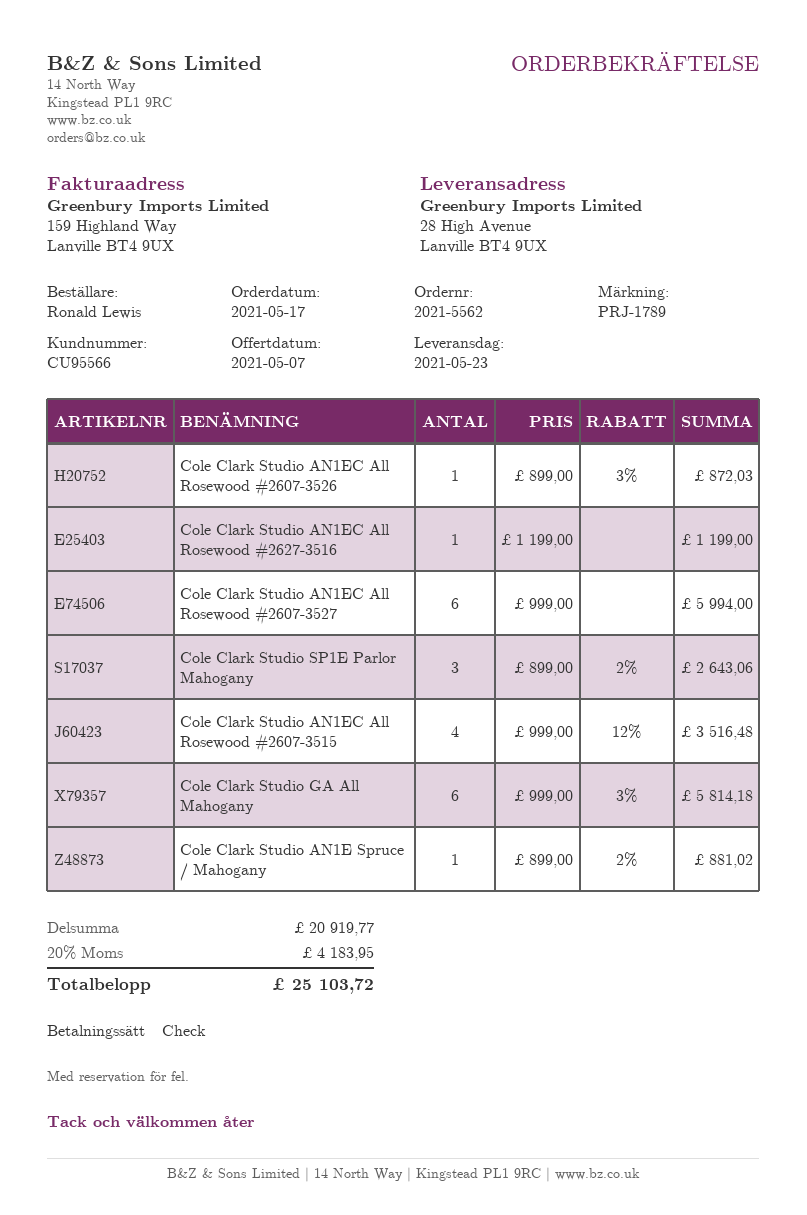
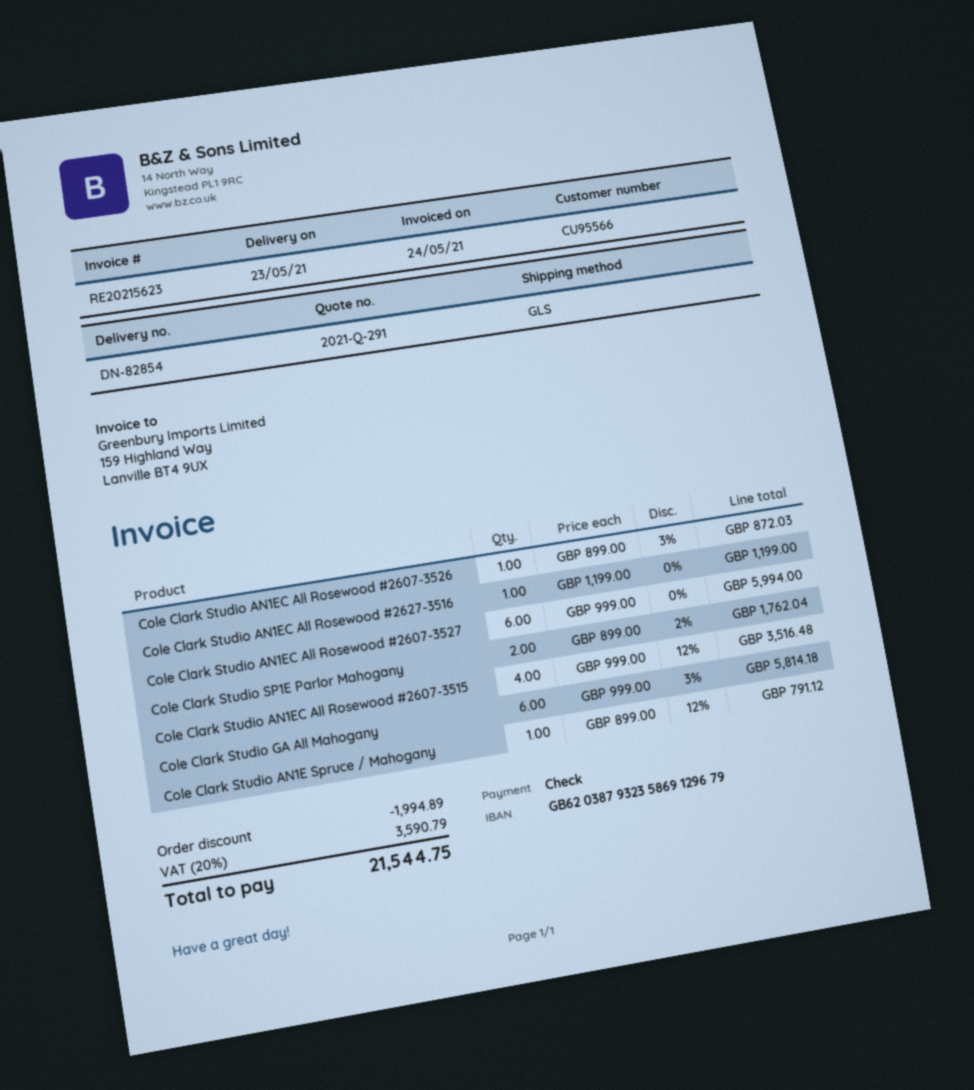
Cole Clark Studio SP1E Parlor Mahogany: 3 x 899.00 - 2% = 2643.06 -> 2 x 899.00 - 2% = 1762.04
Cole Clark Studio AN1E Spruce / Mahogany: 1 x 899.00 - 2% = 881.02 -> 1 x 899.00 - 12% = 791.12
discount: none -> 1994.89
tax: 20% = 4183.95 -> 20% = 3590.79
total: 25103.72 -> 21544.75

